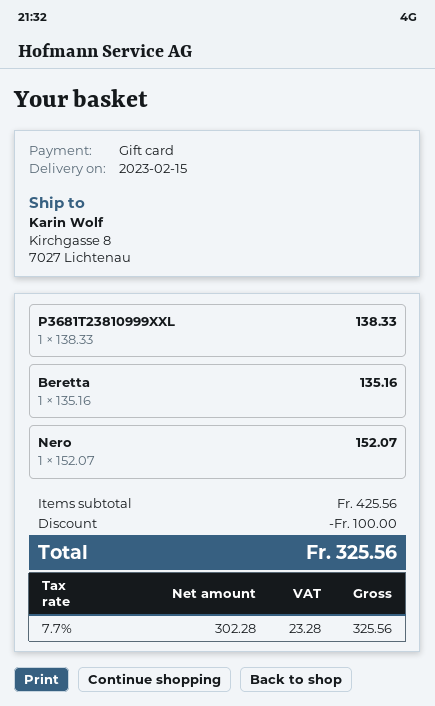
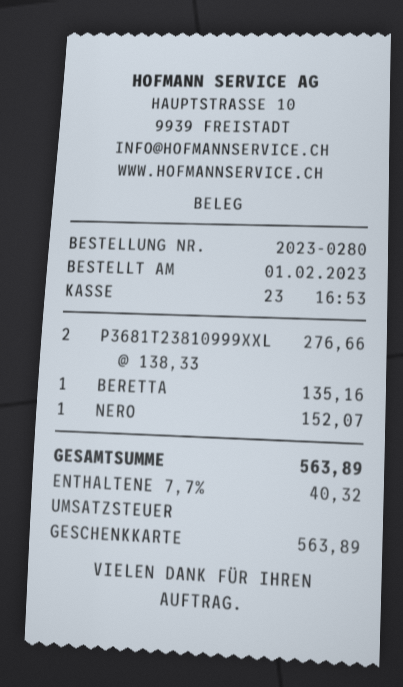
P3681T23810999XXL: 1 x 138.33 = 138.33 -> 2 x 138.33 = 276.66
discount: 100.00 -> none
tax: 7.7% = 23.28 -> 7.7% = 40.32
total: 325.56 -> 563.89

